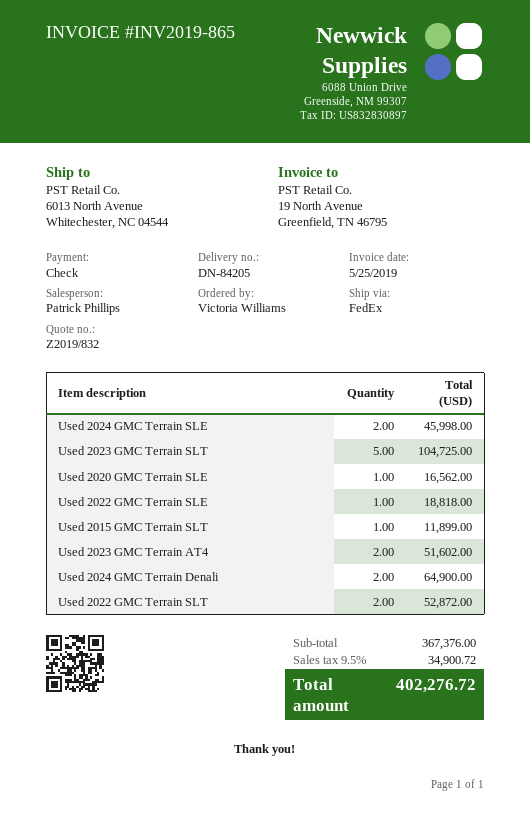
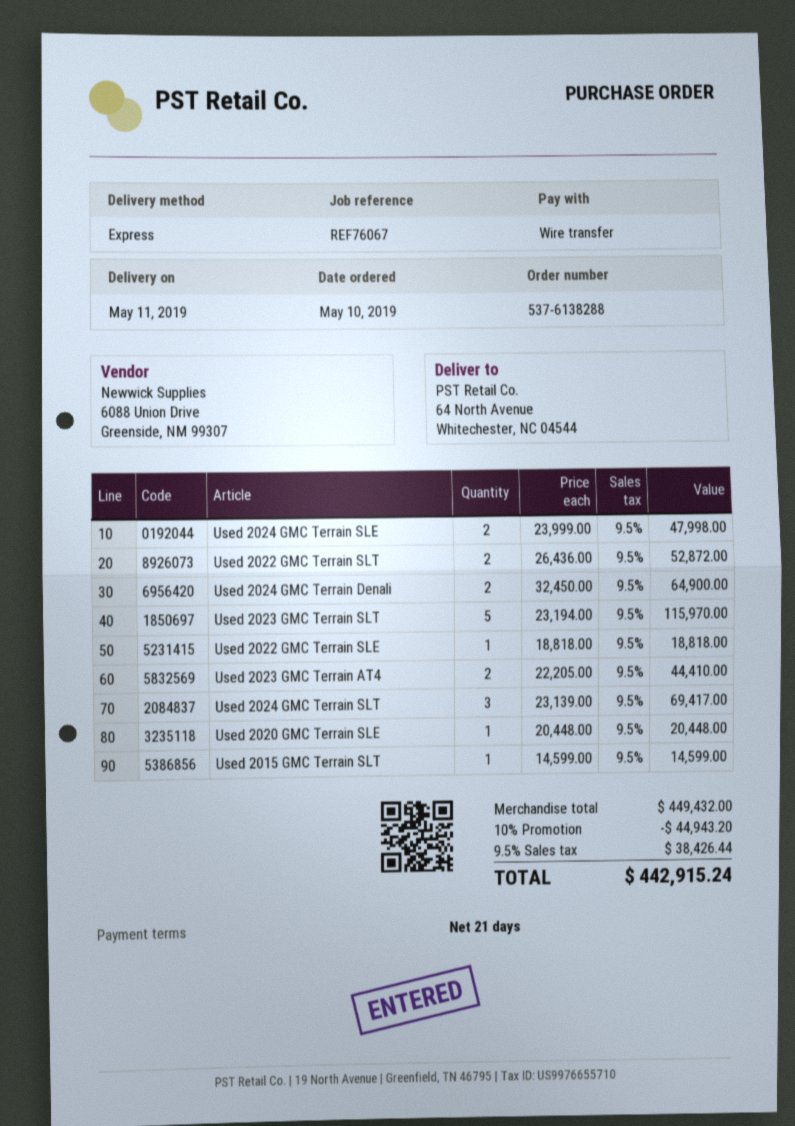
payment method: cheque -> bank transfer
shipping method: FedEx -> express
ship to: 6013 North Avenue, Whitechester, NC 04544 -> 64 North Avenue, Whitechester, NC 04544
Used 2024 GMC Terrain SLE: 2 for 45998.00 -> 2 for 47998.00
Used 2023 GMC Terrain SLT: 5 for 104725.00 -> 5 for 115970.00
Used 2020 GMC Terrain SLE: 1 for 16562.00 -> 1 for 20448.00
Used 2015 GMC Terrain SLT: 1 for 11899.00 -> 1 for 14599.00
Used 2023 GMC Terrain AT4: 2 for 51602.00 -> 2 for 44410.00
Used 2024 GMC Terrain SLT: none -> 3 for 69417.00
subtotal: 367376.00 -> 449432.00
discount: none -> 10% = 44943.20
tax: 9.5% = 34900.72 -> 9.5% = 38426.44
total: 402276.72 -> 442915.24

